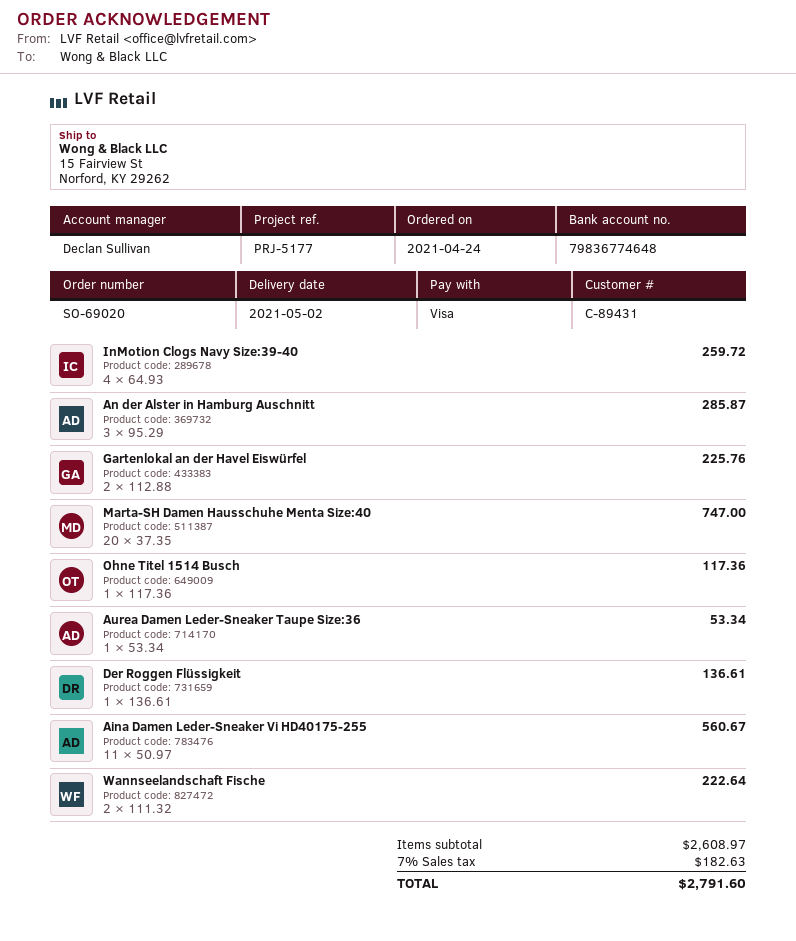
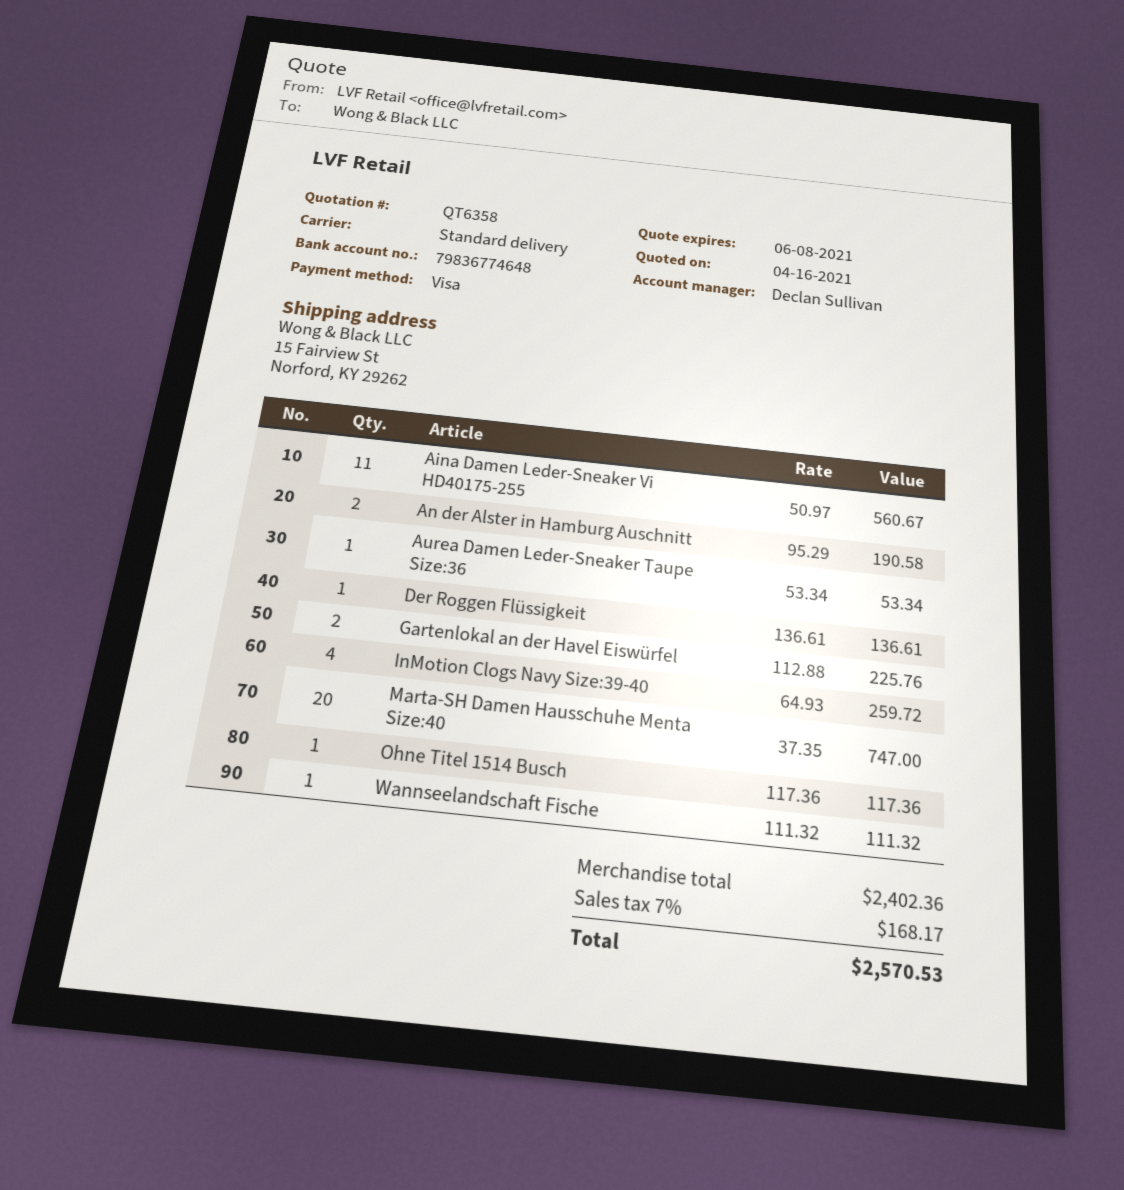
An der Alster in Hamburg Auschnitt: 3 x 95.29 = 285.87 -> 2 x 95.29 = 190.58
Wannseelandschaft Fische: 2 x 111.32 = 222.64 -> 1 x 111.32 = 111.32
subtotal: 2608.97 -> 2402.36
tax: 7% = 182.63 -> 7% = 168.17
total: 2791.60 -> 2570.53

